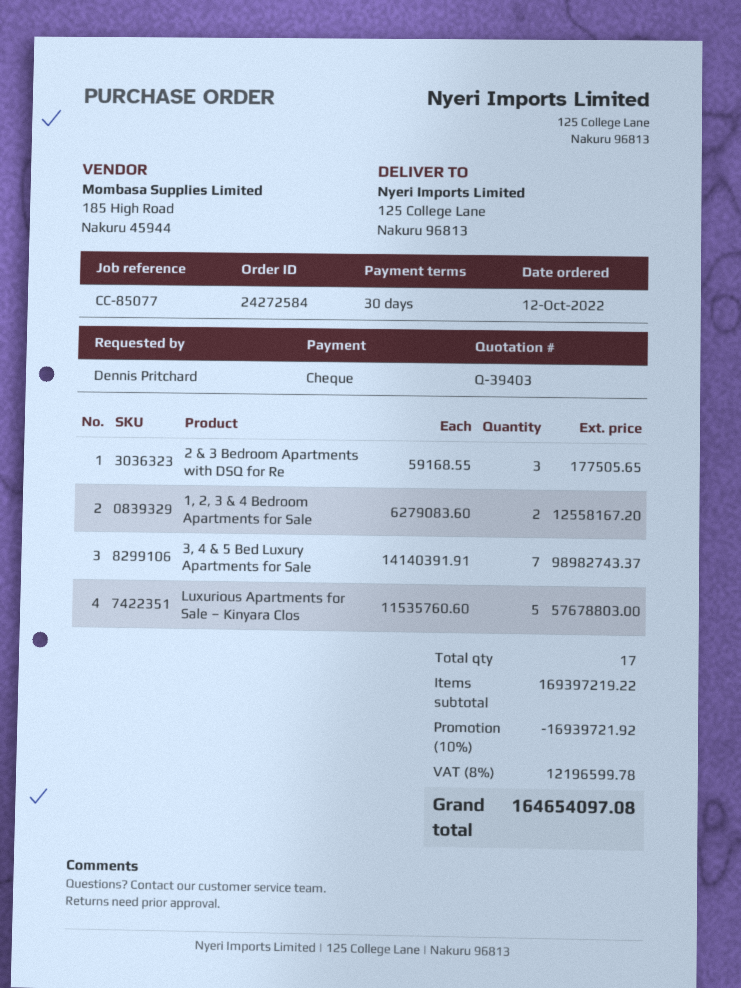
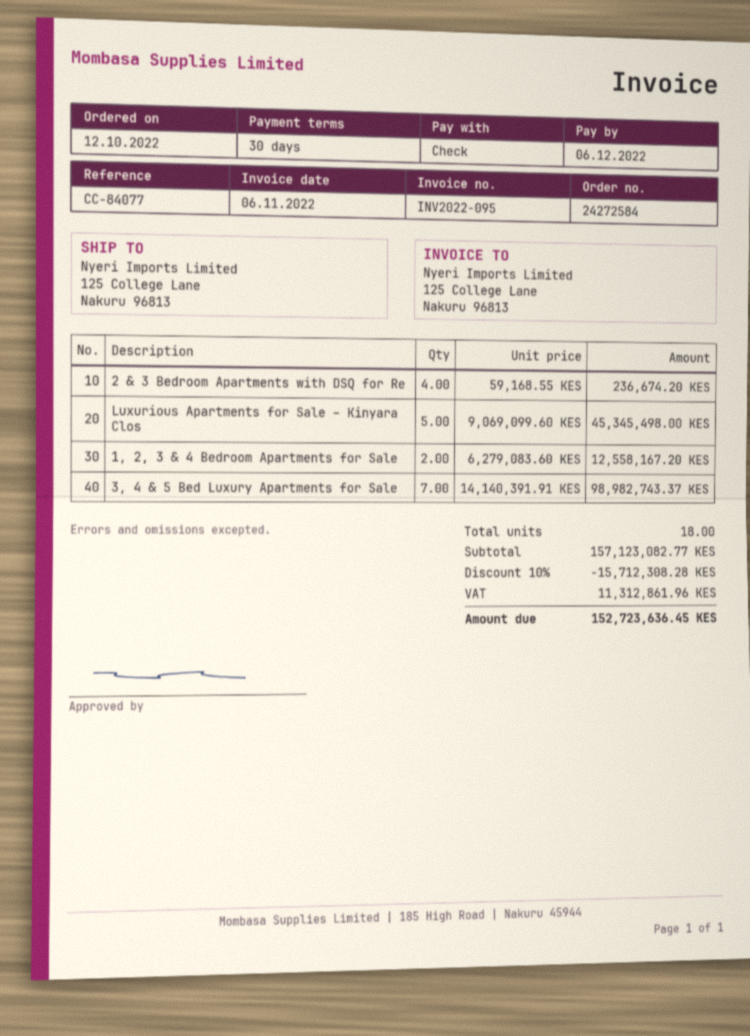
reference: CC-85077 -> CC-84077
2 & 3 Bedroom Apartments with DSQ for Re: 3 x 59168.55 = 177505.65 -> 4 x 59168.55 = 236674.20
Luxurious Apartments for Sale – Kinyara Clos: 5 x 11535760.60 = 57678803.00 -> 5 x 9069099.60 = 45345498.00
total quantity: 17 -> 18
subtotal: 169397219.22 -> 157123082.77
discount: 10% = 16939721.92 -> 10% = 15712308.28
tax: 12196599.78 -> 11312861.96
total: 164654097.08 -> 152723636.45

